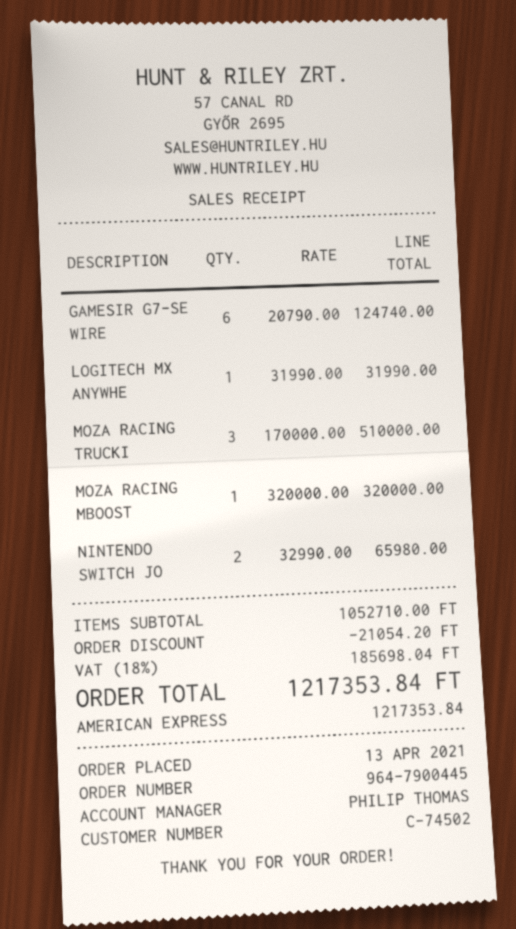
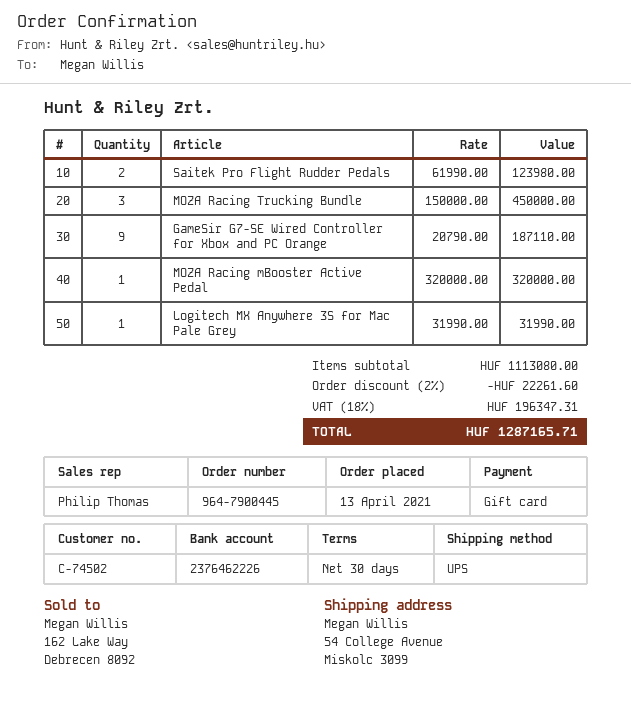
payment method: American Express -> gift card
GAMESIR G7-SE WIRE: 6 x 20790.00 = 124740.00 -> 9 x 20790.00 = 187110.00
MOZA RACING TRUCKI: 3 x 170000.00 = 510000.00 -> 3 x 150000.00 = 450000.00
NINTENDO SWITCH JO: 2 x 32990.00 = 65980.00 -> none
Saitek Pro Flight Rudder Pedals: none -> 2 x 61990.00 = 123980.00
subtotal: 1052710.00 -> 1113080.00
discount: 21054.20 -> 22261.60
tax: 18% = 185698.04 -> 18% = 196347.31
total: 1217353.84 -> 1287165.71

